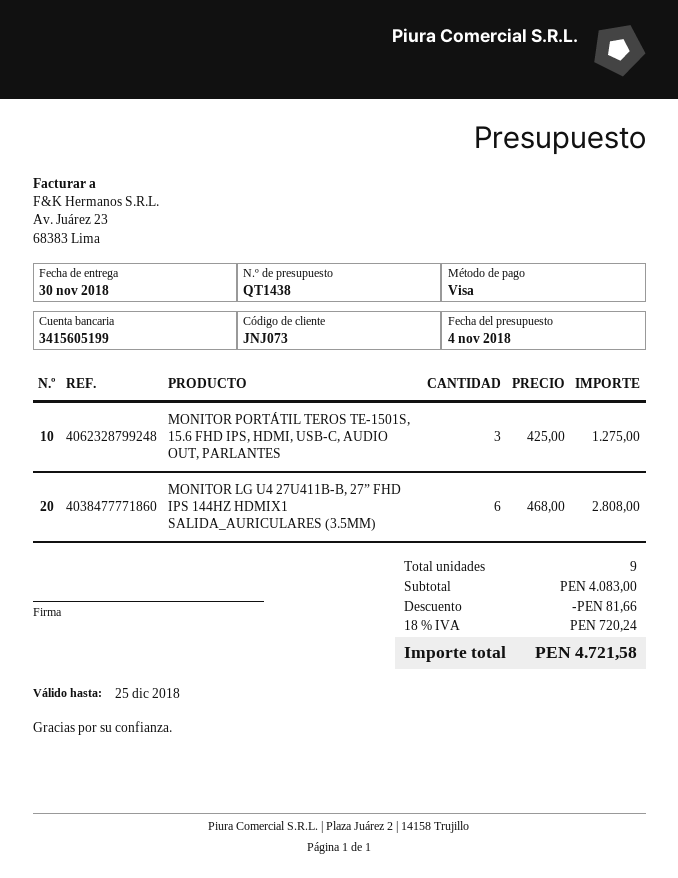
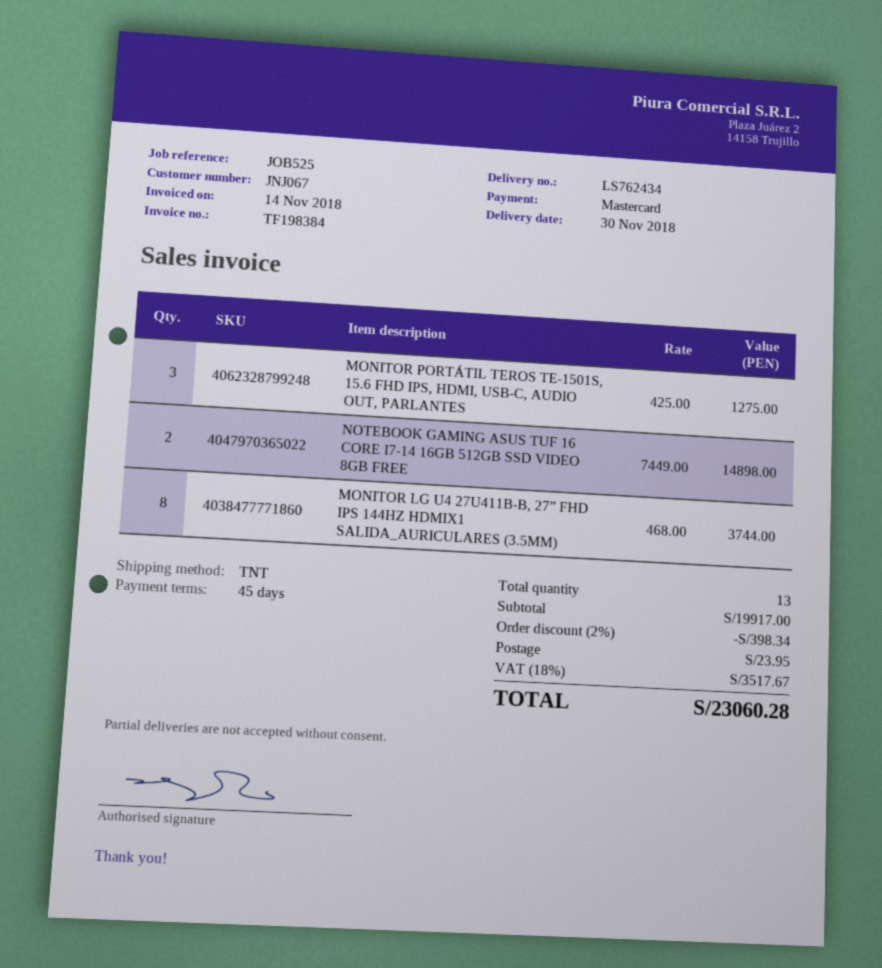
customer number: JNJ073 -> JNJ067
payment method: Visa -> Mastercard
MONITOR LG U4 27U411B-B, 27” FHD IPS 144HZ HDMIX1 SALIDA_AURICULARES (3.5MM): 6 x 468.00 = 2808.00 -> 8 x 468.00 = 3744.00
NOTEBOOK GAMING ASUS TUF 16 CORE I7-14 16GB 512GB SSD VIDEO 8GB FREE: none -> 2 x 7449.00 = 14898.00
total quantity: 9 -> 13
subtotal: 4083.00 -> 19917.00
discount: 81.66 -> 398.34
shipping: none -> 23.95
tax: 18% = 720.24 -> 18% = 3517.67
total: 4721.58 -> 23060.28

